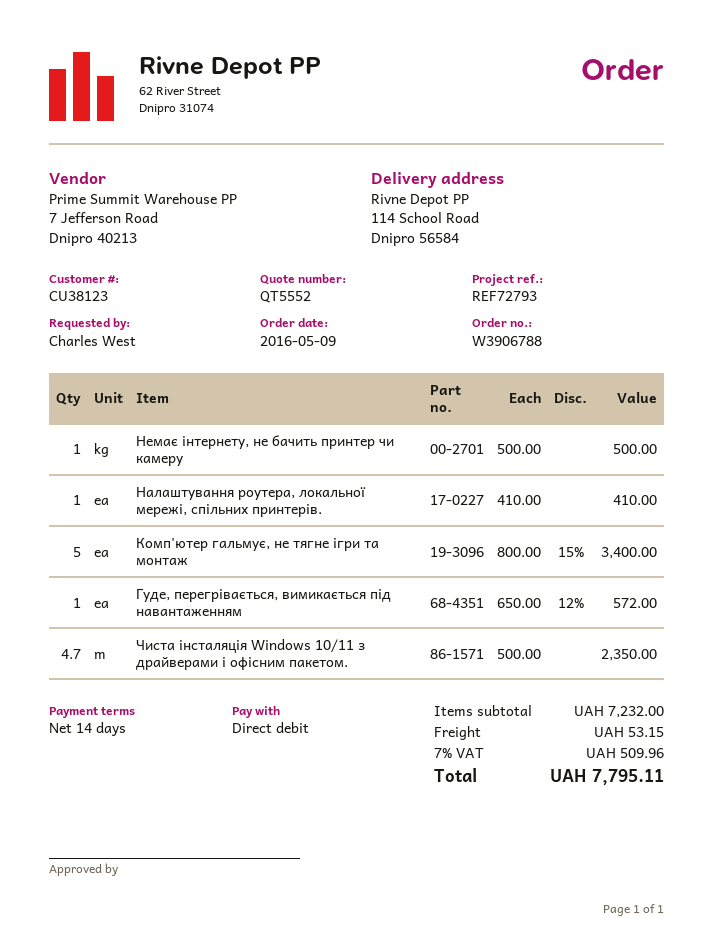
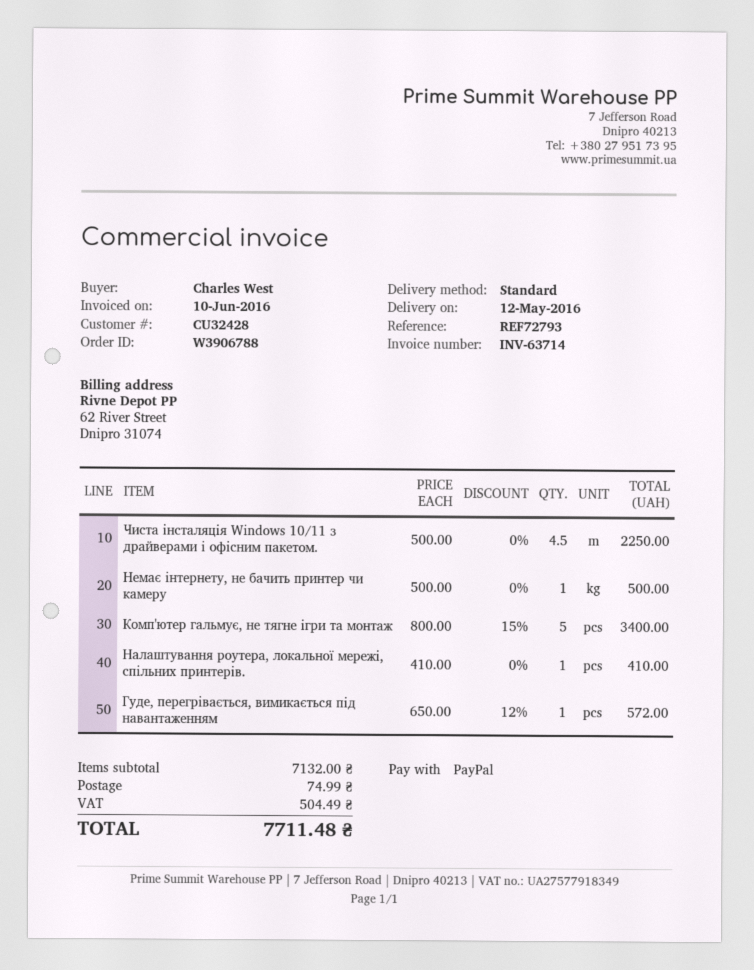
customer number: CU38123 -> CU32428
payment method: direct debit -> PayPal
Чиста інсталяція Windows 10/11 з драйверами і офісним пакетом.: 4.7 x 500.00 = 2350.00 -> 4.5 x 500.00 = 2250.00
subtotal: 7232.00 -> 7132.00
shipping: 53.15 -> 74.99
tax: 509.96 -> 504.49
total: 7795.11 -> 7711.48

